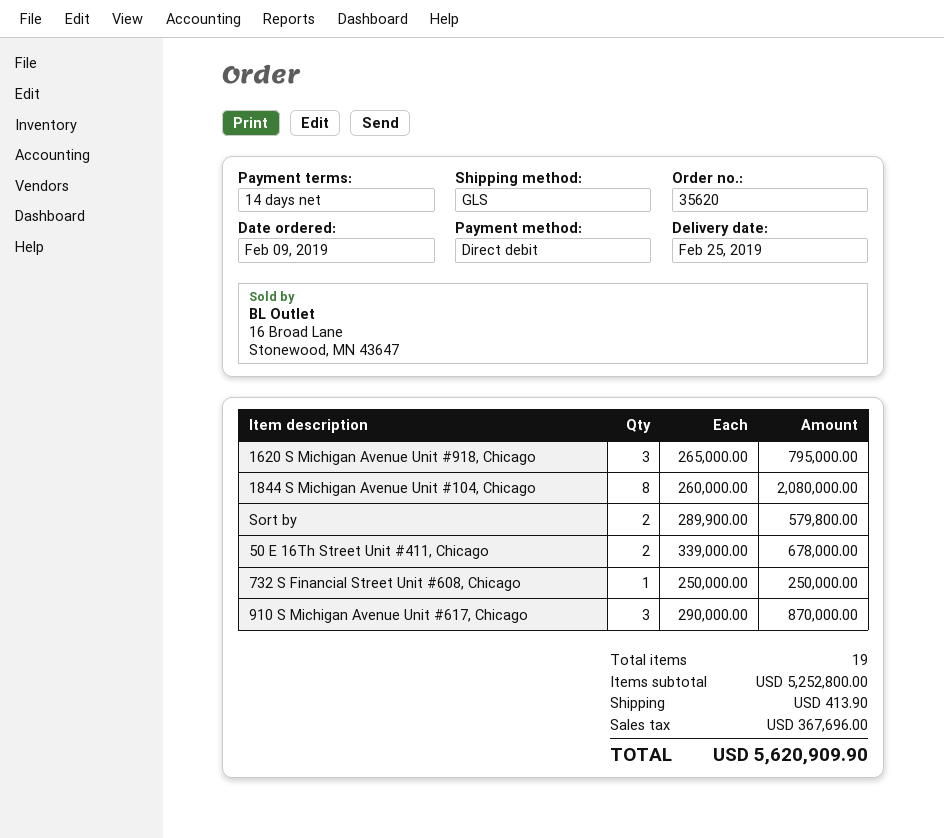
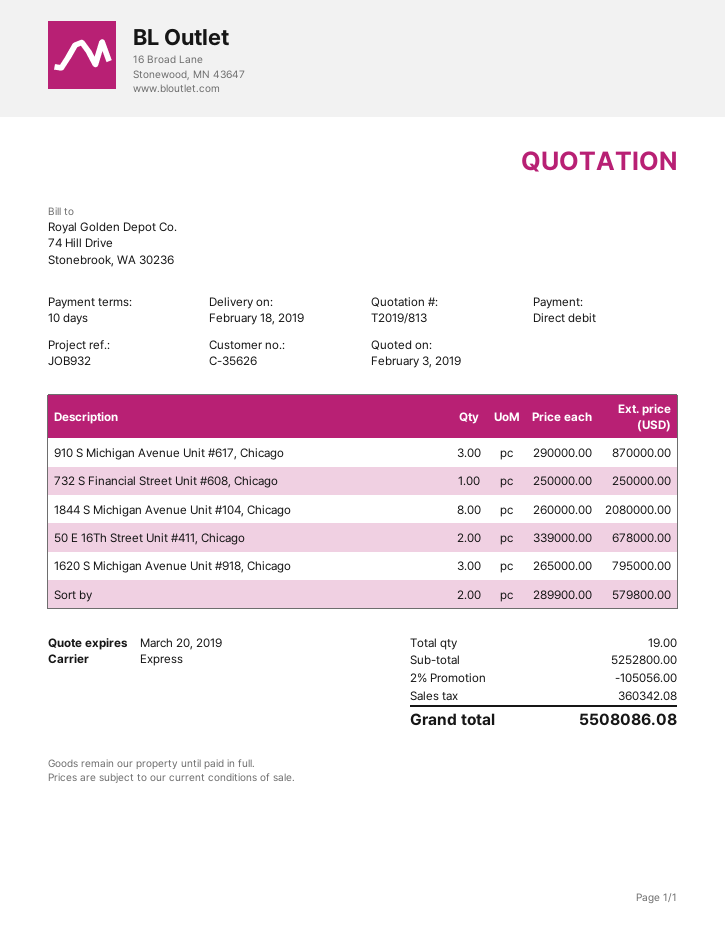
delivery date: 2019-02-25 -> 2019-02-18
payment terms: 14 days -> 10 days
shipping method: GLS -> express
discount: none -> 2% = 105056.00
shipping: 413.90 -> none
tax: 367696.00 -> 360342.08
total: 5620909.90 -> 5508086.08

